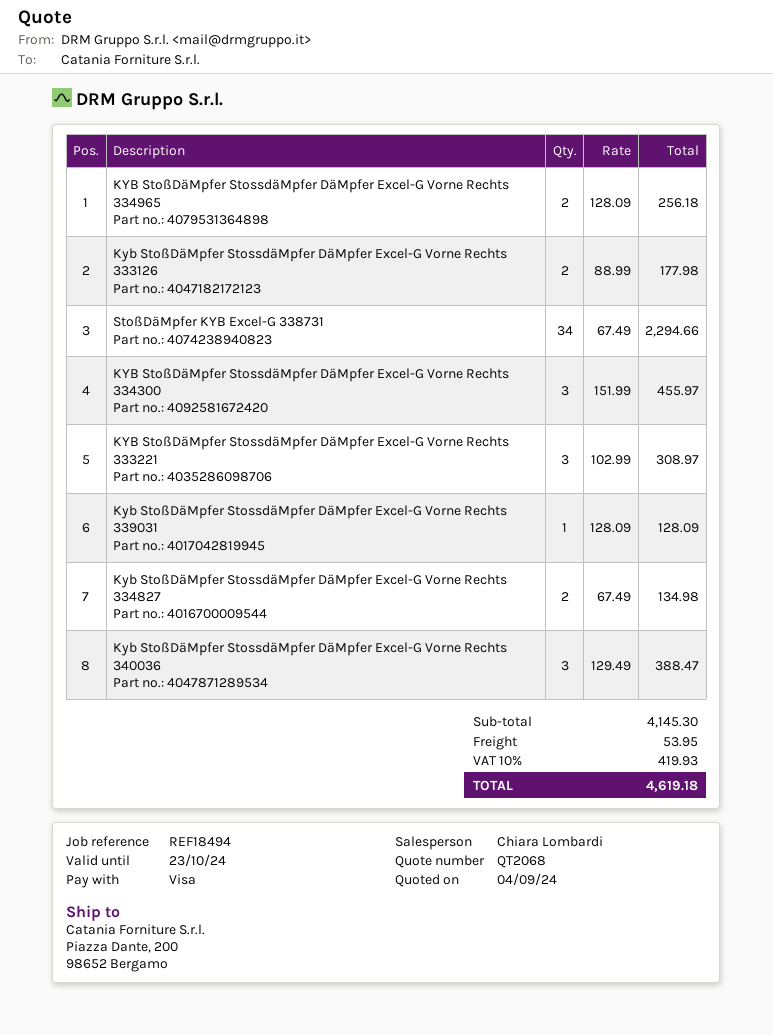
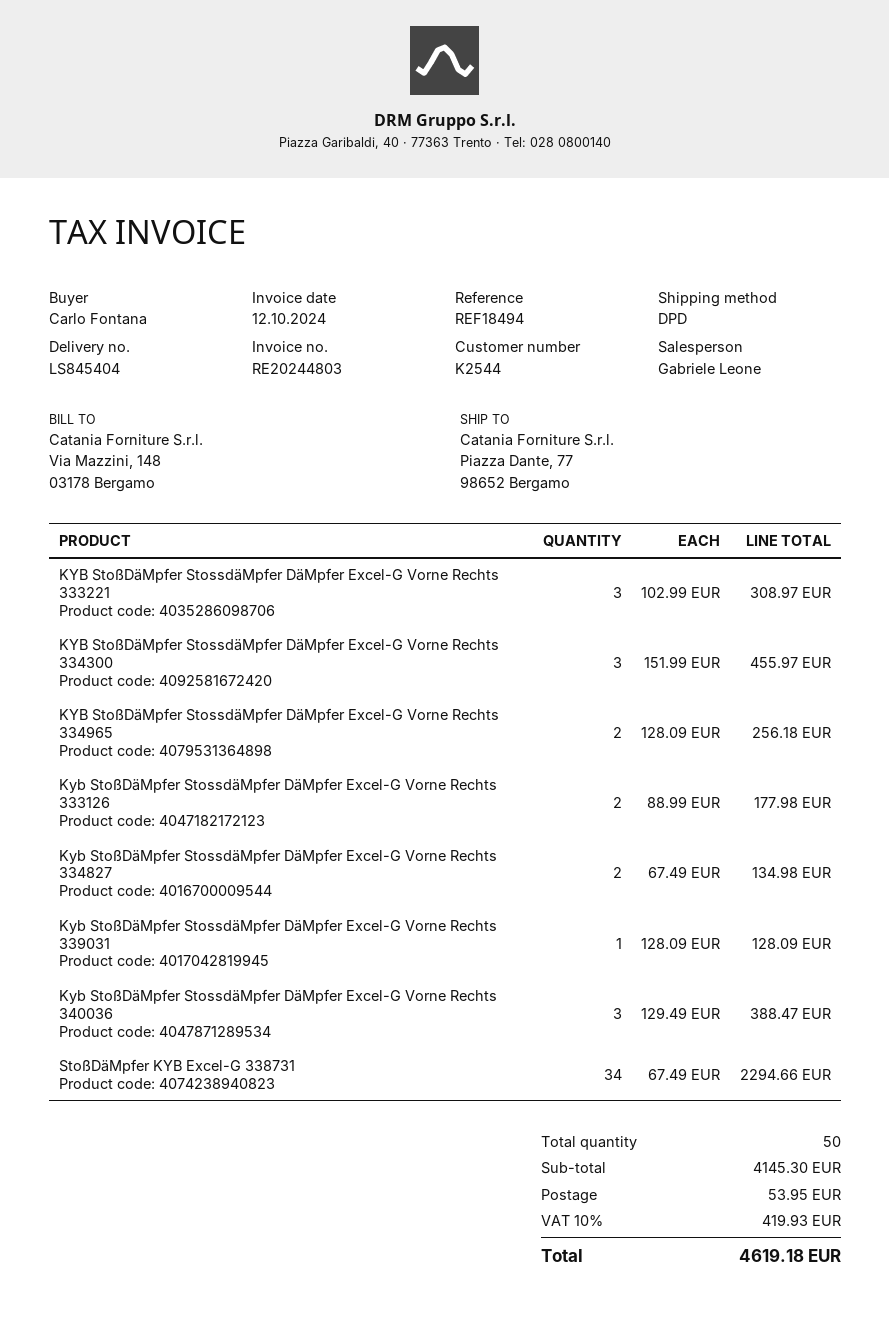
sales rep: Chiara Lombardi -> Gabriele Leone
ship to: Piazza Dante, 200, 98652 Bergamo -> Piazza Dante, 77, 98652 Bergamo

